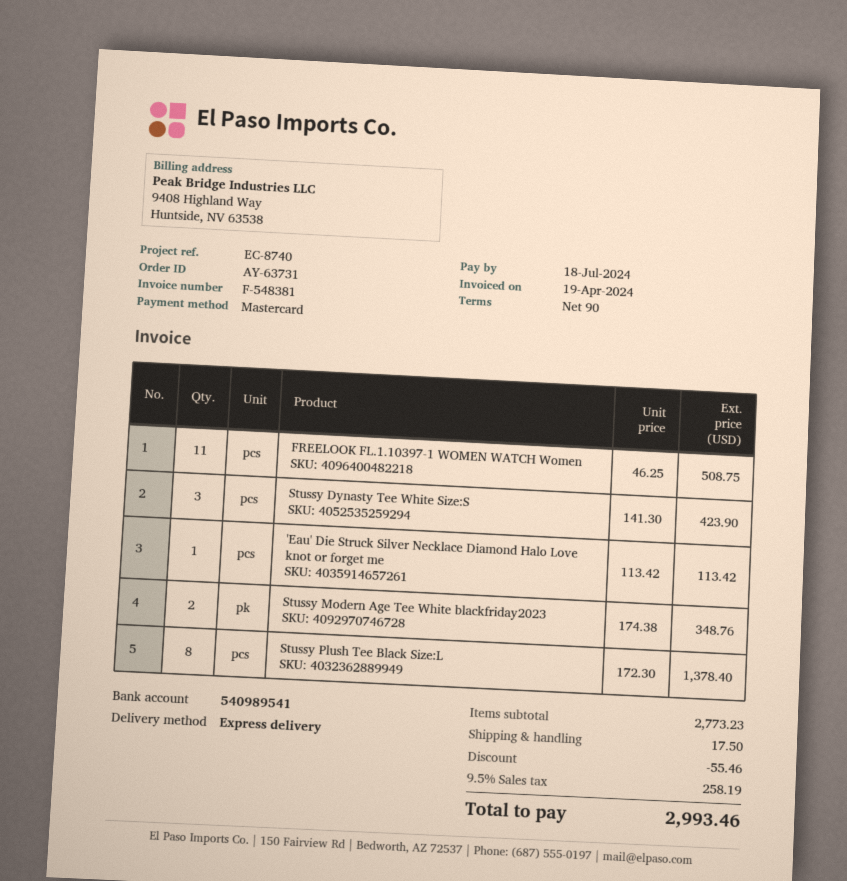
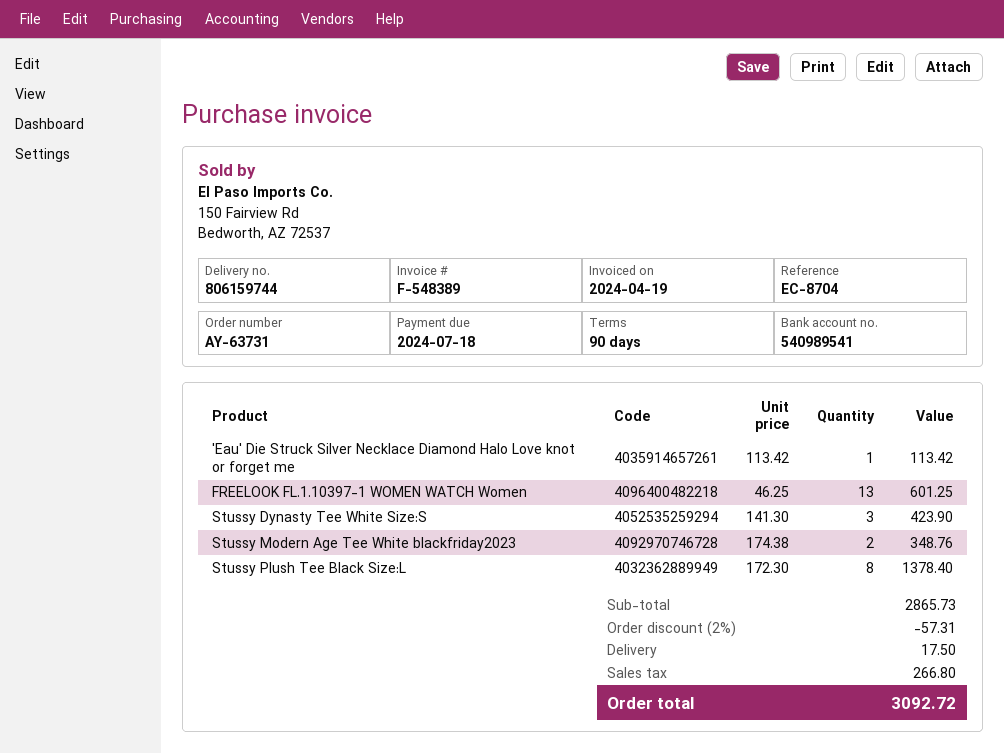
invoice number: F-548381 -> F-548389
reference: EC-8740 -> EC-8704
FREELOOK FL.1.10397-1 WOMEN WATCH Women: 11 x 46.25 = 508.75 -> 13 x 46.25 = 601.25
subtotal: 2773.23 -> 2865.73
discount: 55.46 -> 57.31
tax: 258.19 -> 266.80
total: 2993.46 -> 3092.72

